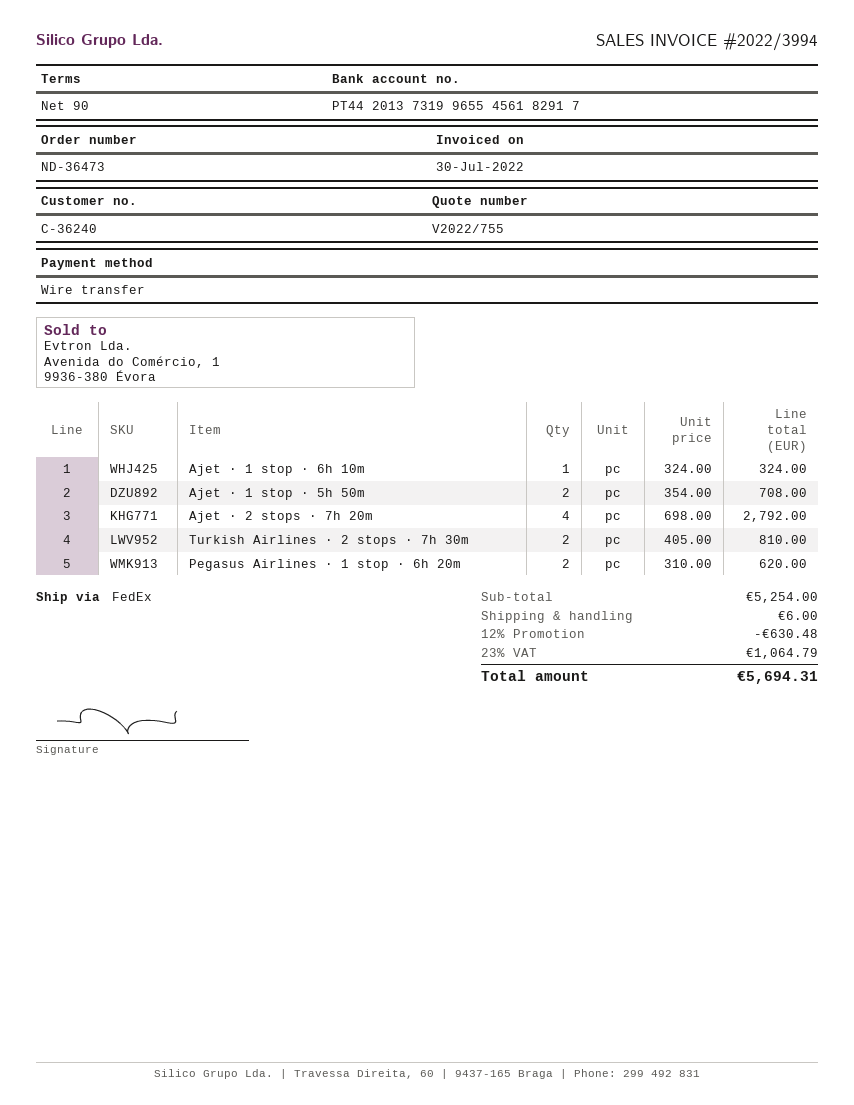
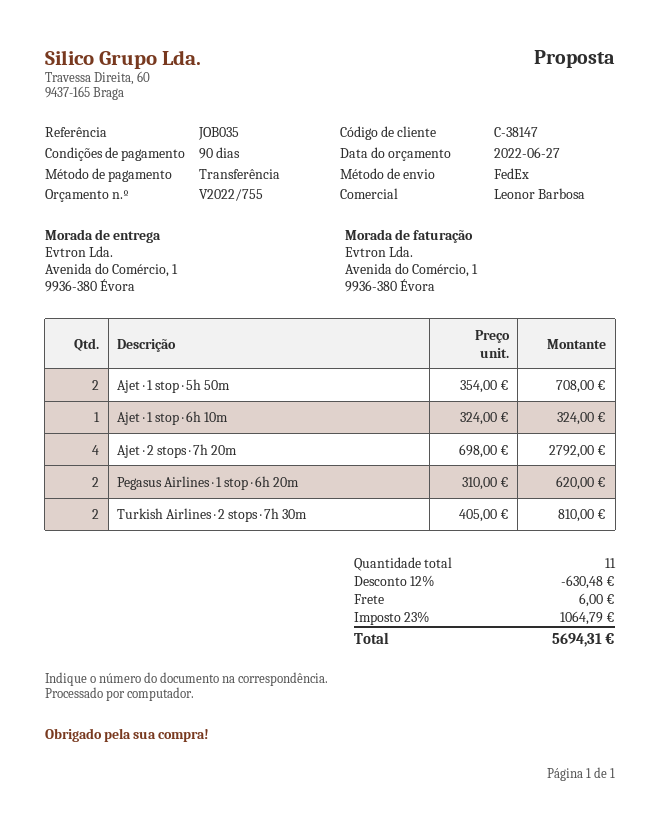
customer number: C-36240 -> C-38147

